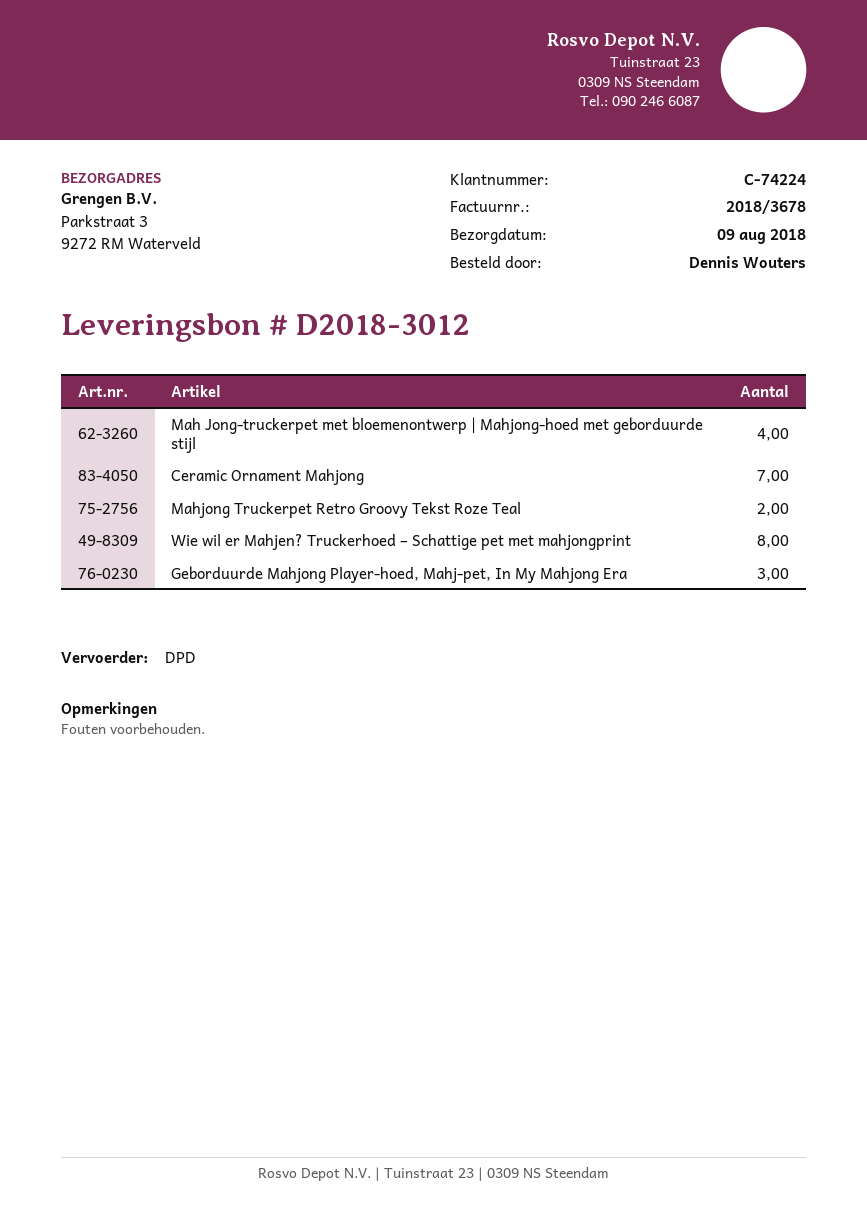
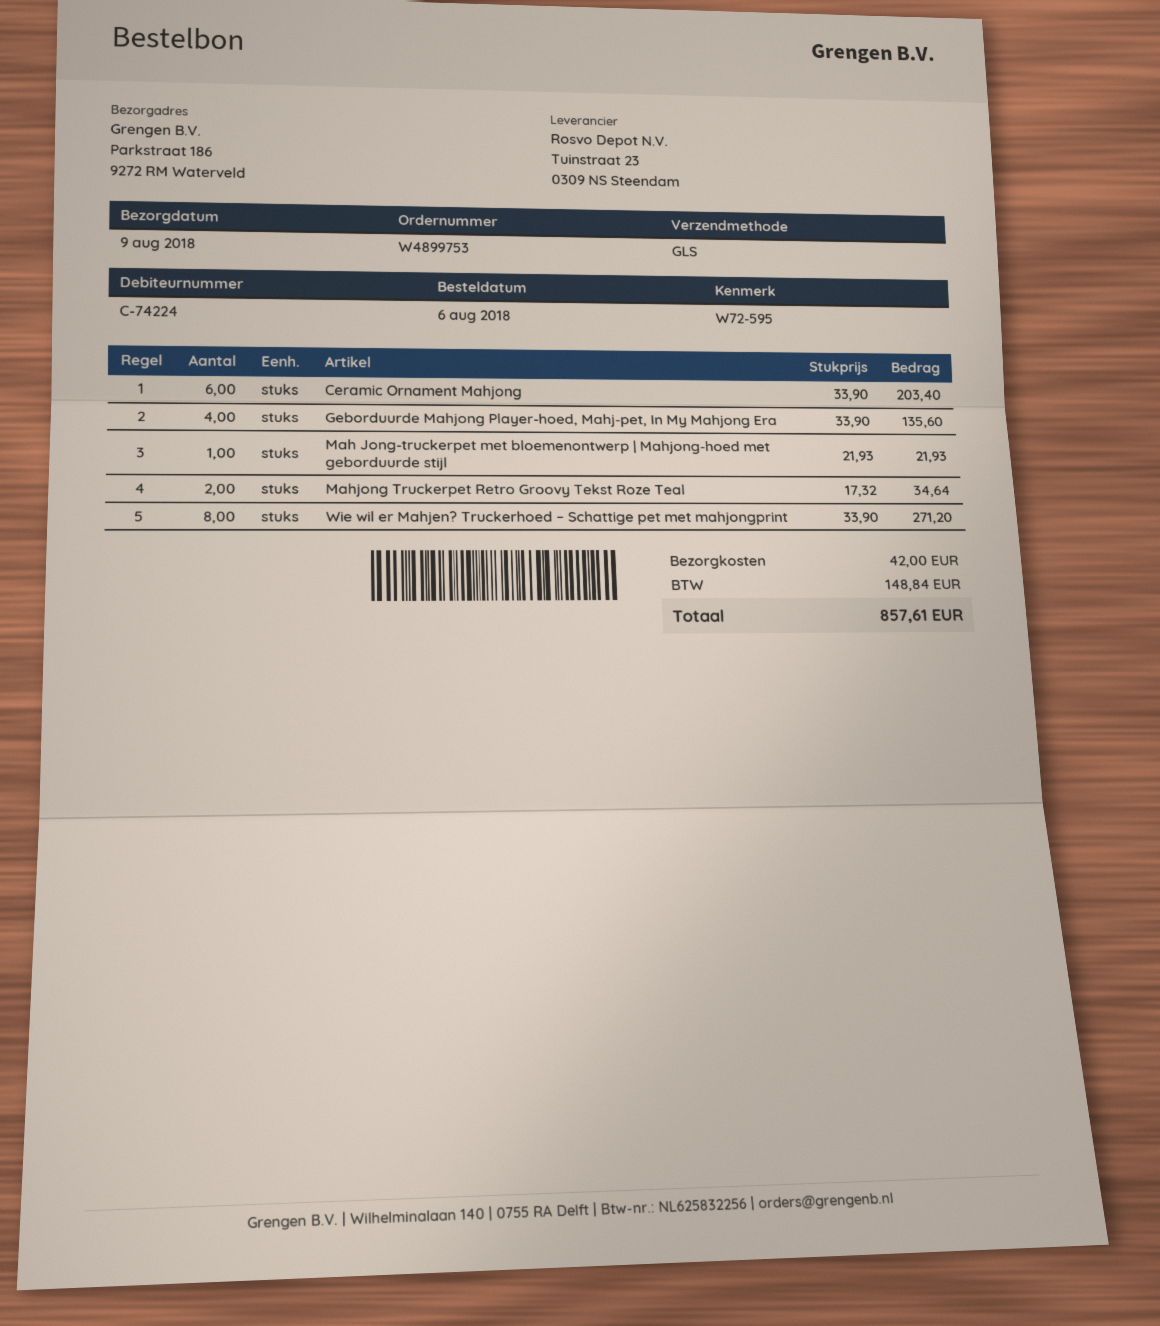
shipping method: DPD -> GLS
ship to: Parkstraat 3, 9272 RM Waterveld -> Parkstraat 186, 9272 RM Waterveld
Mah Jong-truckerpet met bloemenontwerp | Mahjong-hoed met geborduurde stijl: 4 -> 1
Ceramic Ornament Mahjong: 7 -> 6
Geborduurde Mahjong Player-hoed, Mahj-pet, In My Mahjong Era: 3 -> 4

